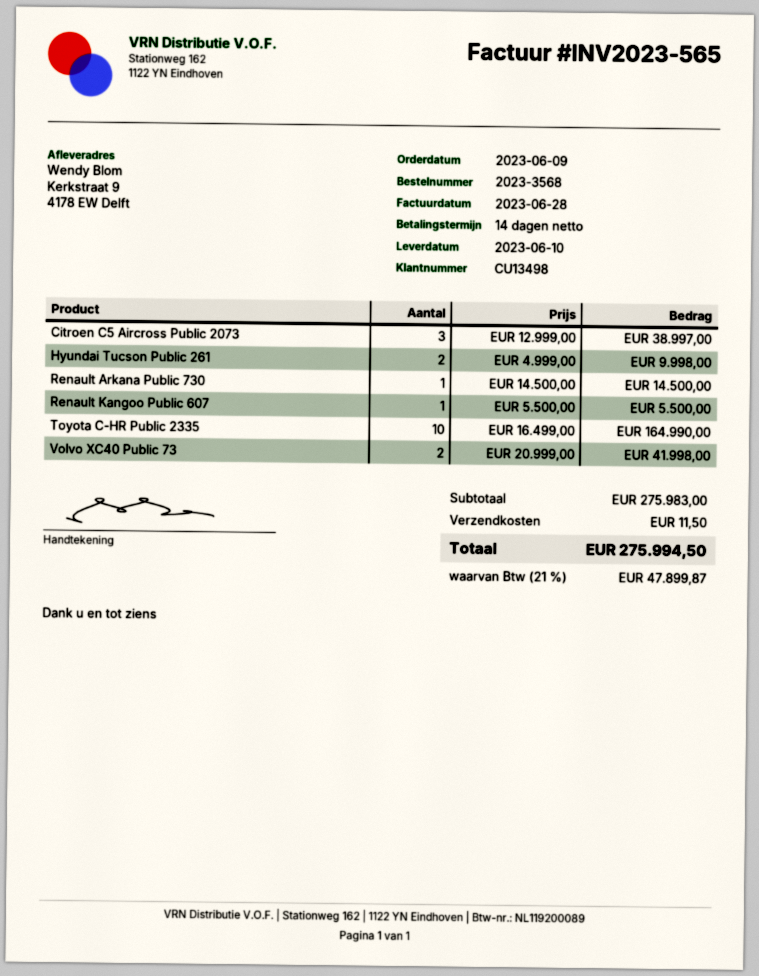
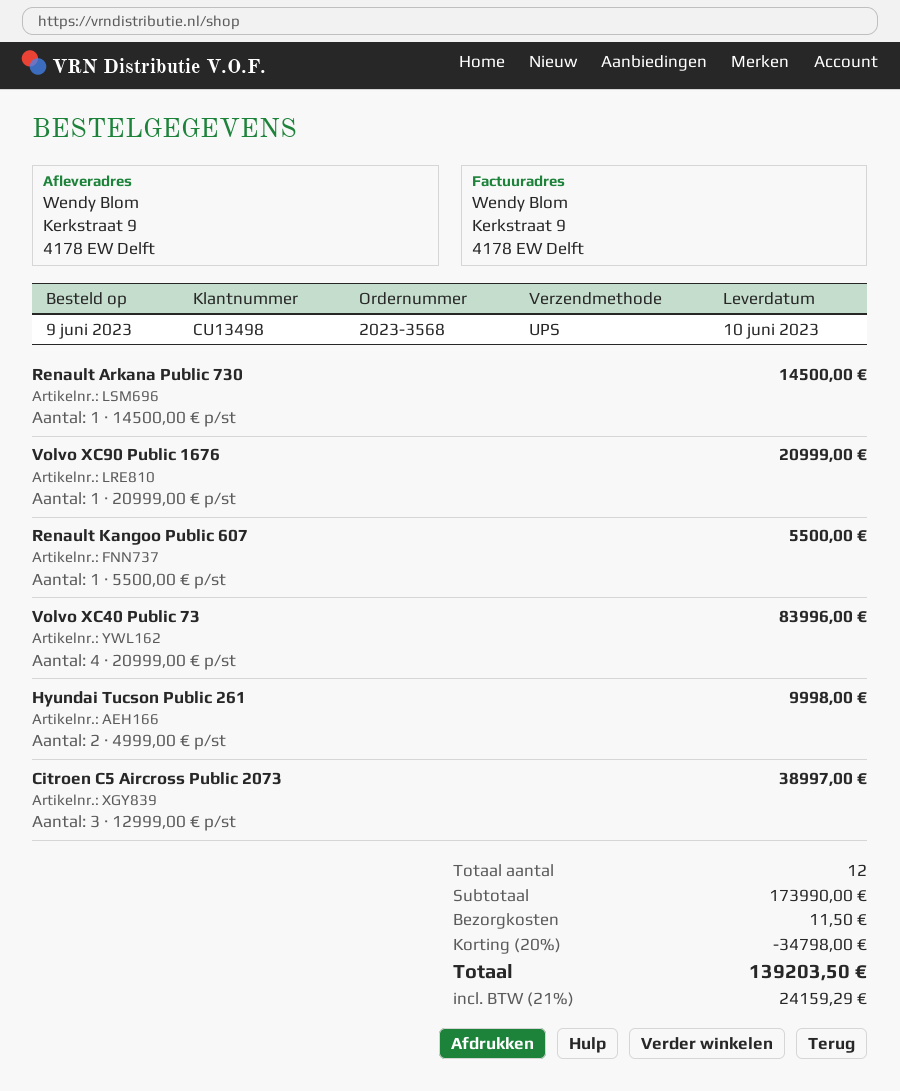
Toyota C-HR Public 2335: 10 x 16499.00 = 164990.00 -> none
Volvo XC40 Public 73: 2 x 20999.00 = 41998.00 -> 4 x 20999.00 = 83996.00
Volvo XC90 Public 1676: none -> 1 x 20999.00 = 20999.00
subtotal: 275983.00 -> 173990.00
discount: none -> 20% = 34798.00
tax: 21% = 47899.87 -> 21% = 24159.29
total: 275994.50 -> 139203.50

